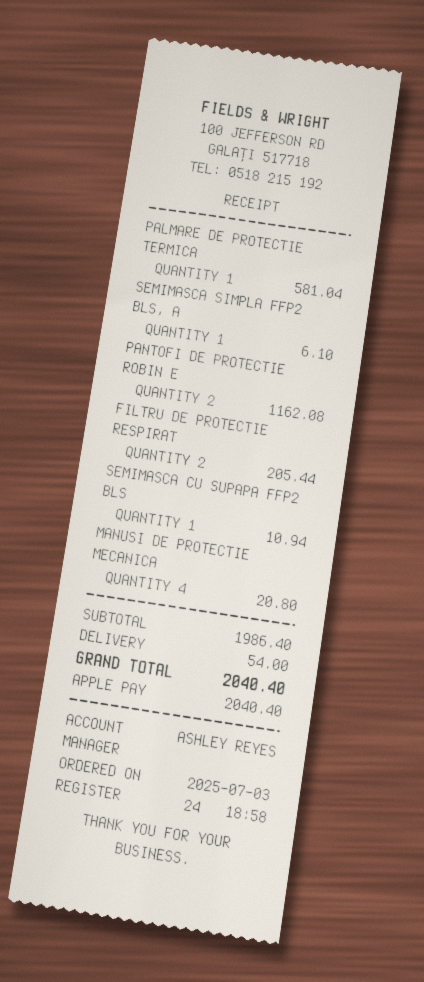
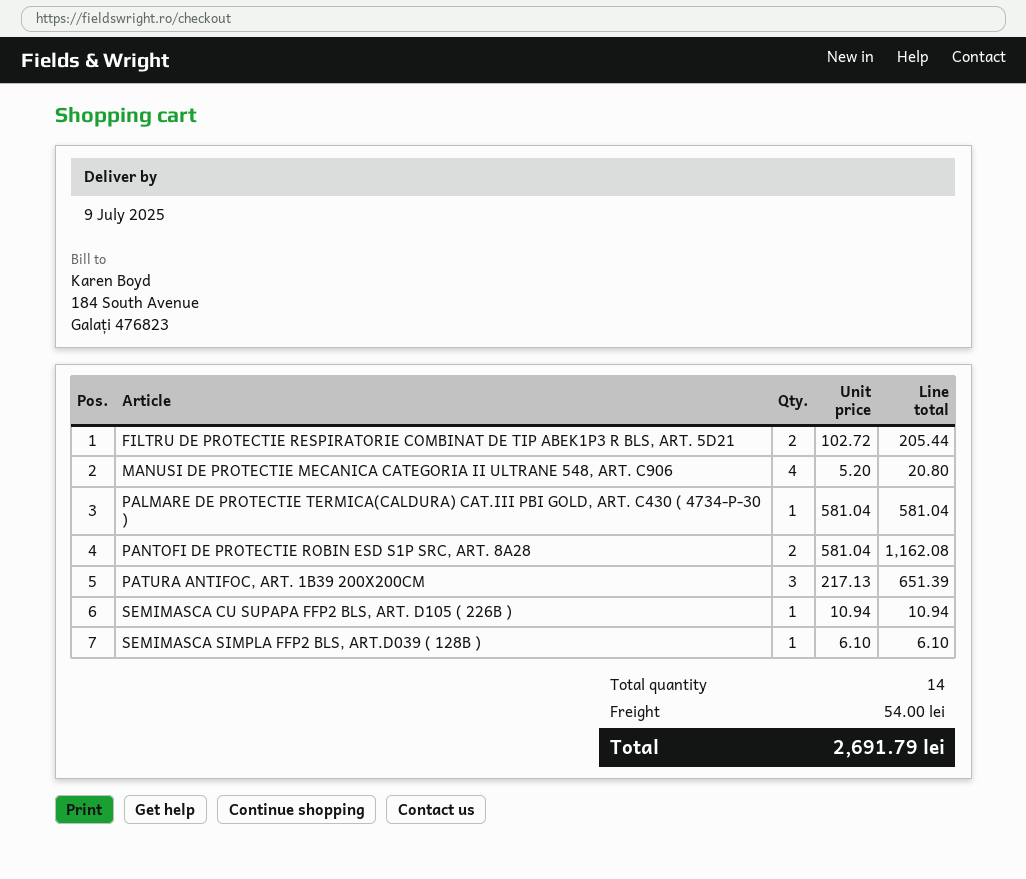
PATURA ANTIFOC, ART. 1B39 200X200CM: none -> 3 for 651.39
total: 2040.40 -> 2691.79

